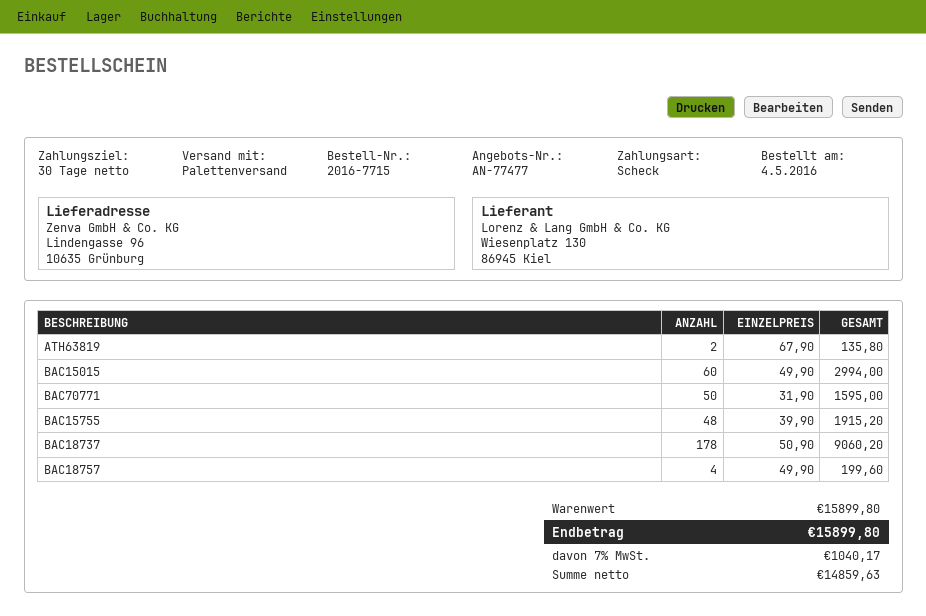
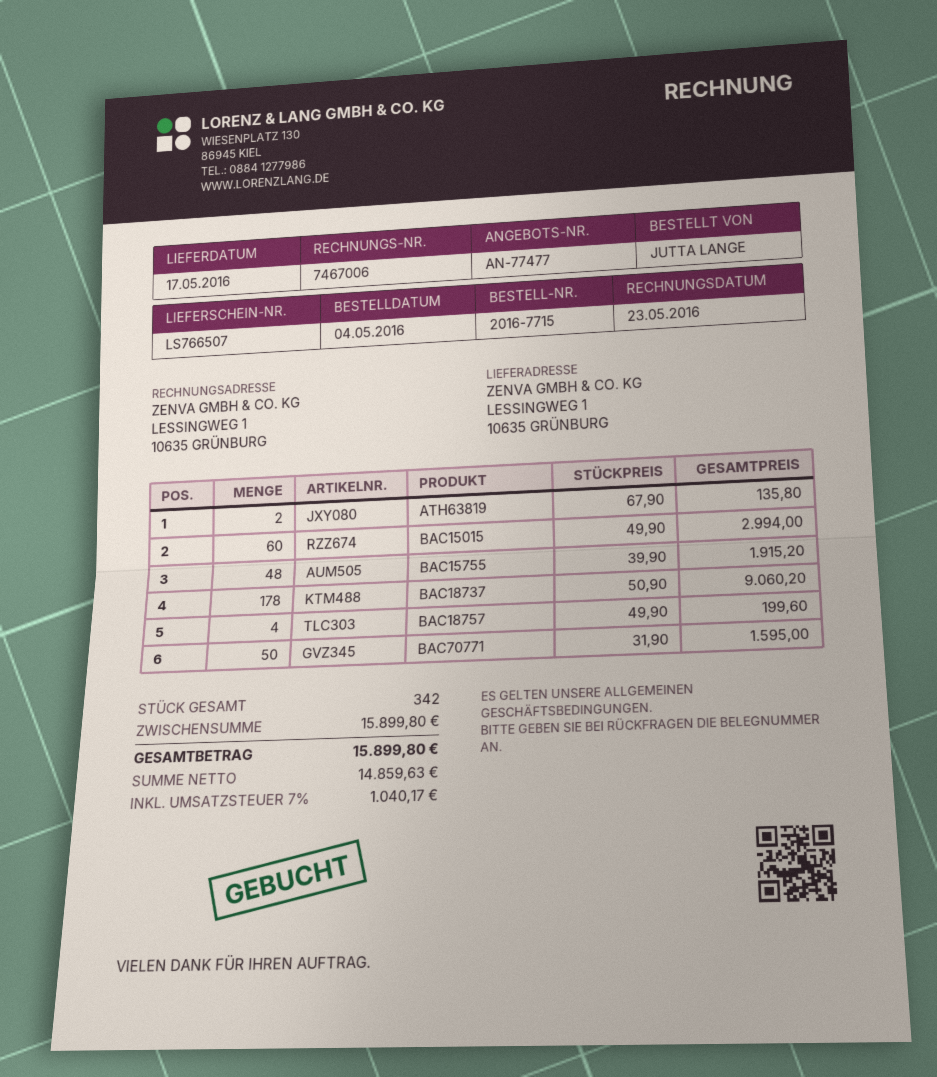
ship to: Lindengasse 96, 10635 Grünburg -> LESSINGWEG 1, 10635 GRÜNBURG

